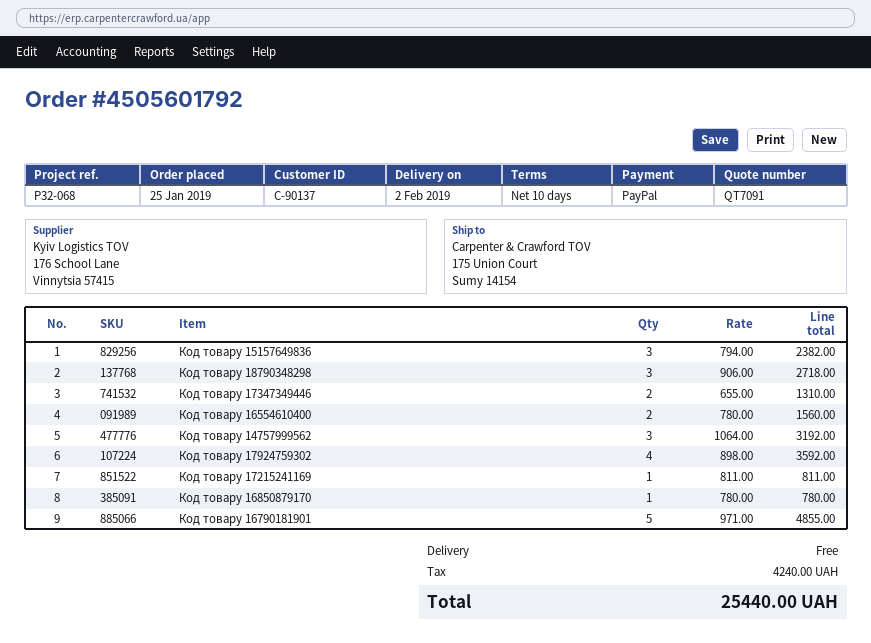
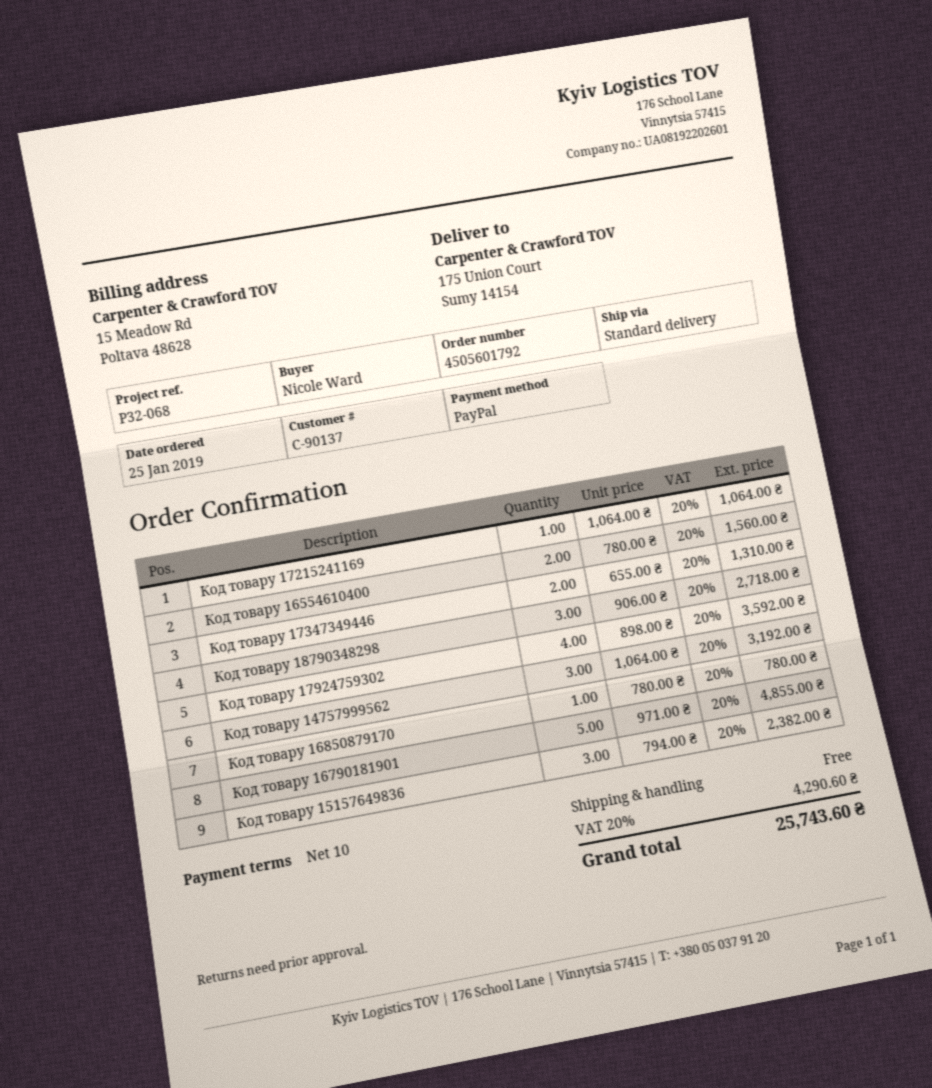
Код товару 17215241169: 1 x 811.00 = 811.00 -> 1 x 1064.00 = 1064.00
tax: 4240.00 -> 4290.60
total: 25440.00 -> 25743.60

